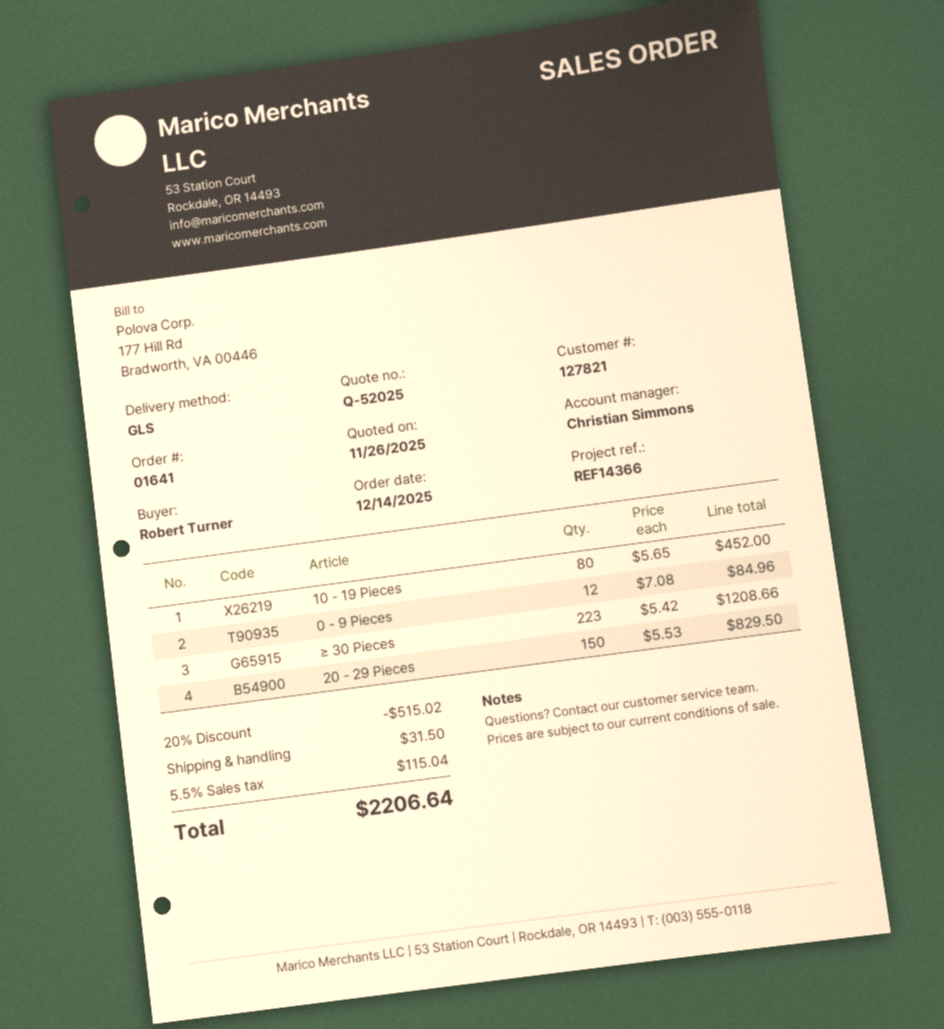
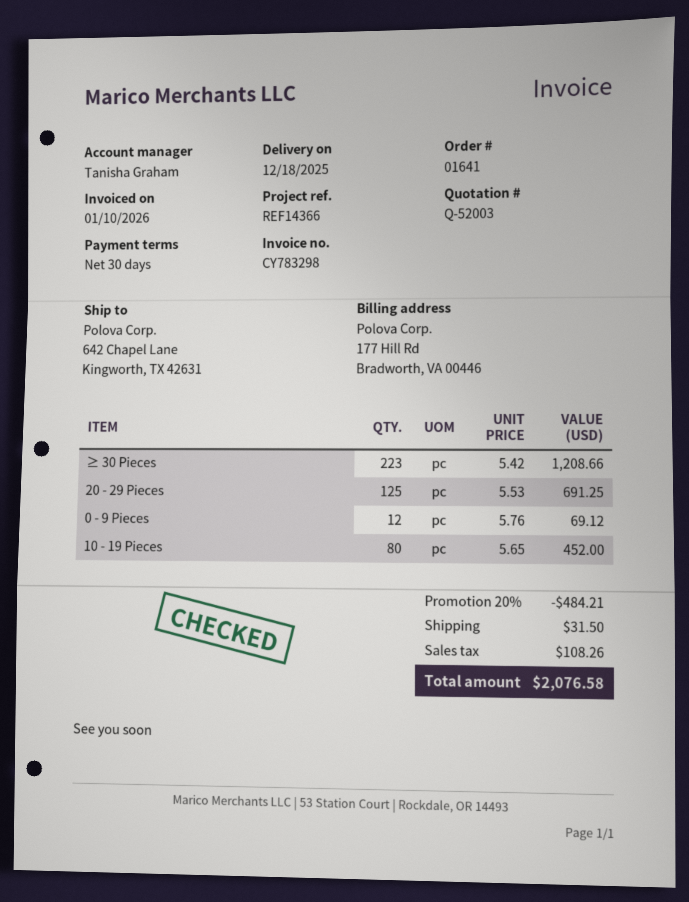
quote number: Q-52025 -> Q-52003
sales rep: Christian Simmons -> Tanisha Graham
0 - 9 Pieces: 12 x 7.08 = 84.96 -> 12 x 5.76 = 69.12
20 - 29 Pieces: 150 x 5.53 = 829.50 -> 125 x 5.53 = 691.25
discount: 20% = 515.02 -> 20% = 484.21
tax: 115.04 -> 108.26
total: 2206.64 -> 2076.58

